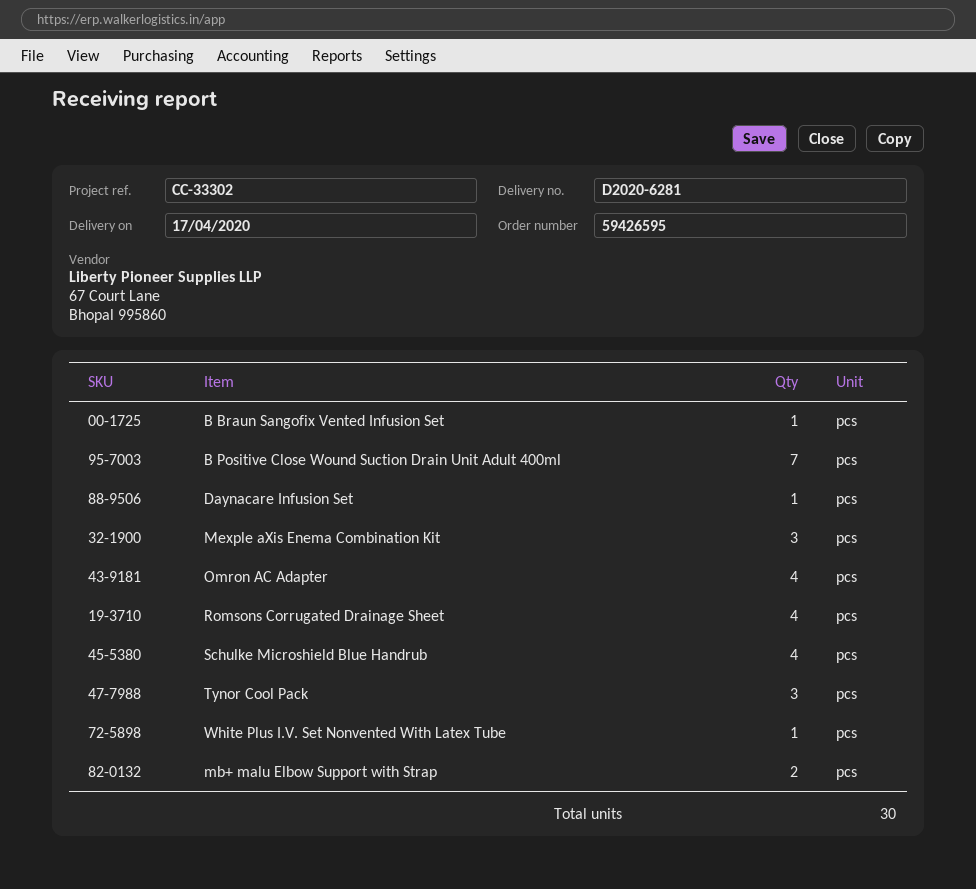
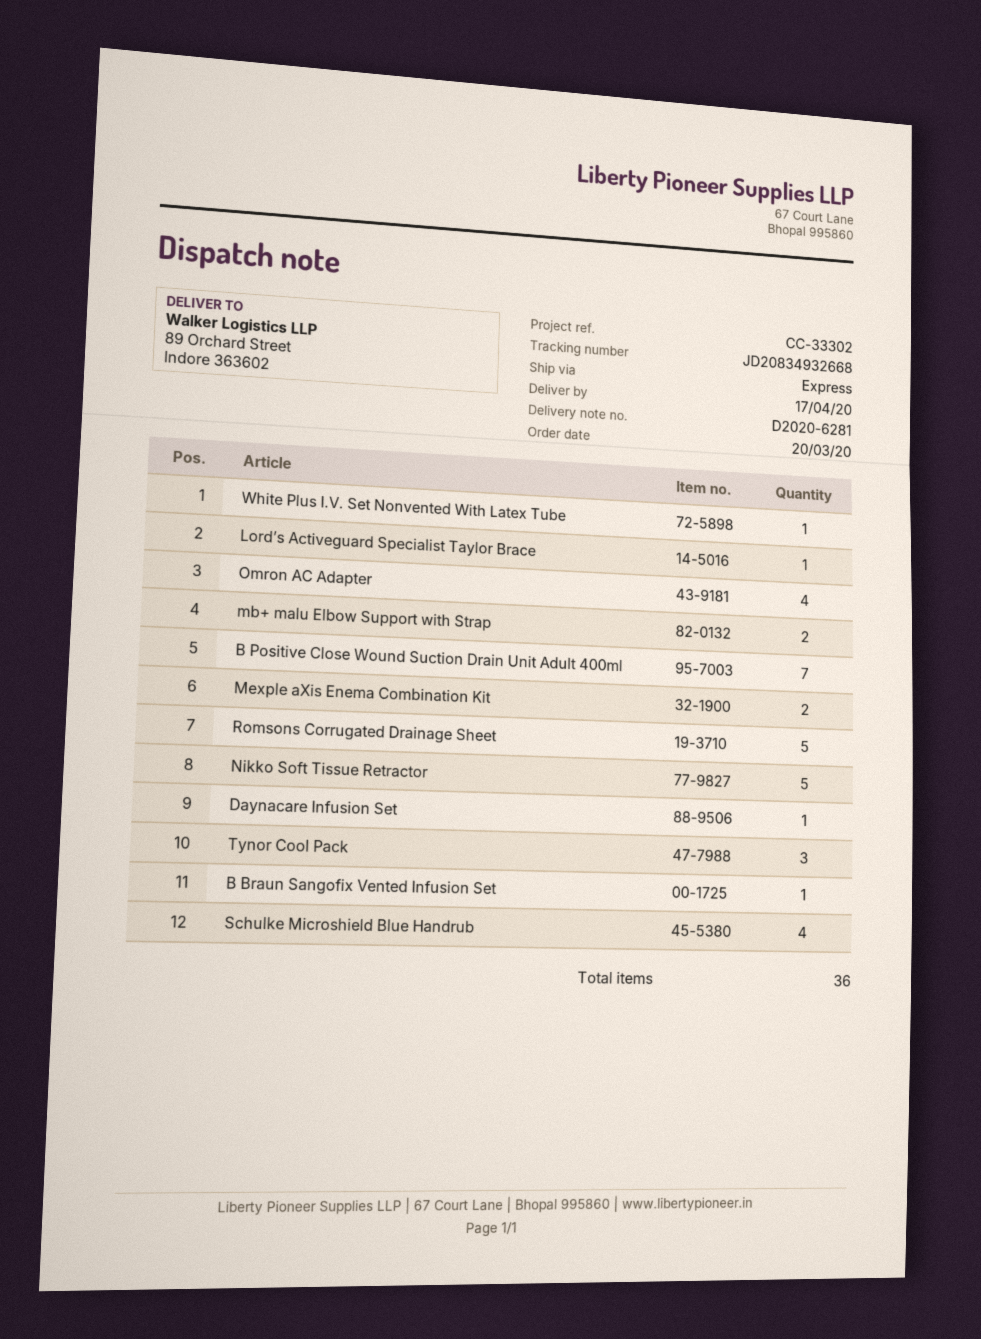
Mexple aXis Enema Combination Kit: 3 -> 2
Romsons Corrugated Drainage Sheet: 4 -> 5
Lord’s Activeguard Specialist Taylor Brace: none -> 1
Nikko Soft Tissue Retractor: none -> 5
total quantity: 30 -> 36

